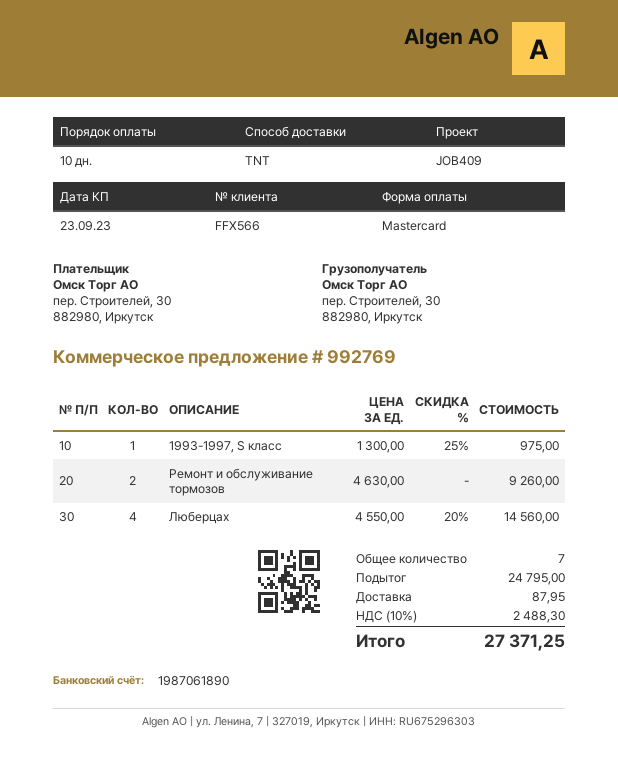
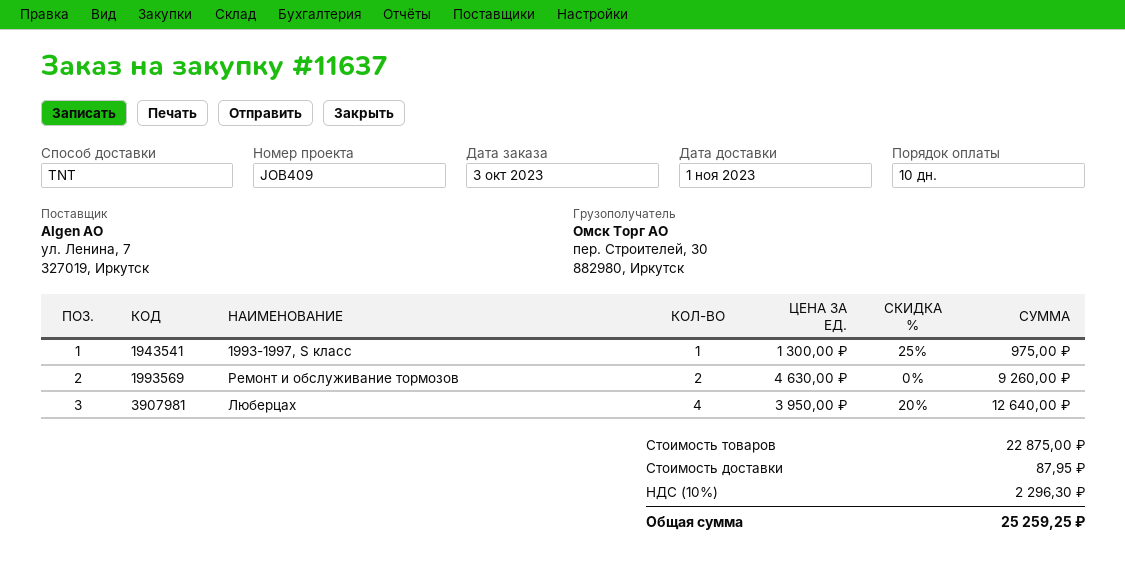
Люберцах: 4 x 4550.00 - 20% = 14560.00 -> 4 x 3950.00 - 20% = 12640.00
subtotal: 24795.00 -> 22875.00
tax: 10% = 2488.30 -> 10% = 2296.30
total: 27371.25 -> 25259.25

